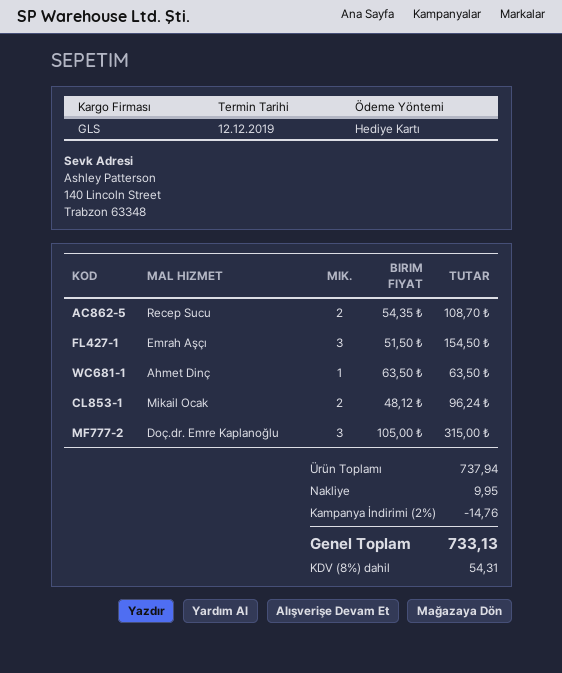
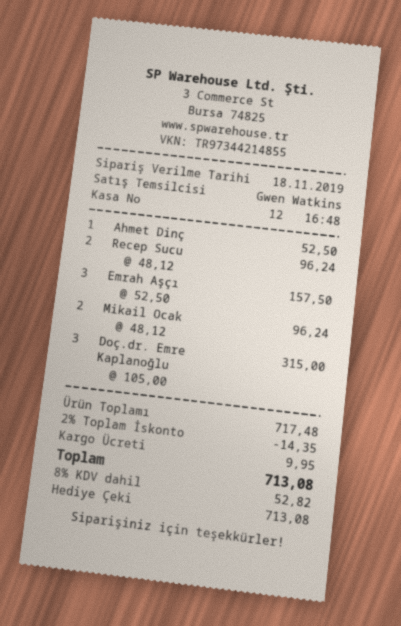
Recep Sucu: 2 x 54.35 = 108.70 -> 2 x 48.12 = 96.24
Emrah Aşçı: 3 x 51.50 = 154.50 -> 3 x 52.50 = 157.50
Ahmet Dinç: 1 x 63.50 = 63.50 -> 1 x 52.50 = 52.50
subtotal: 737.94 -> 717.48
discount: 2% = 14.76 -> 2% = 14.35
tax: 8% = 54.31 -> 8% = 52.82
total: 733.13 -> 713.08

